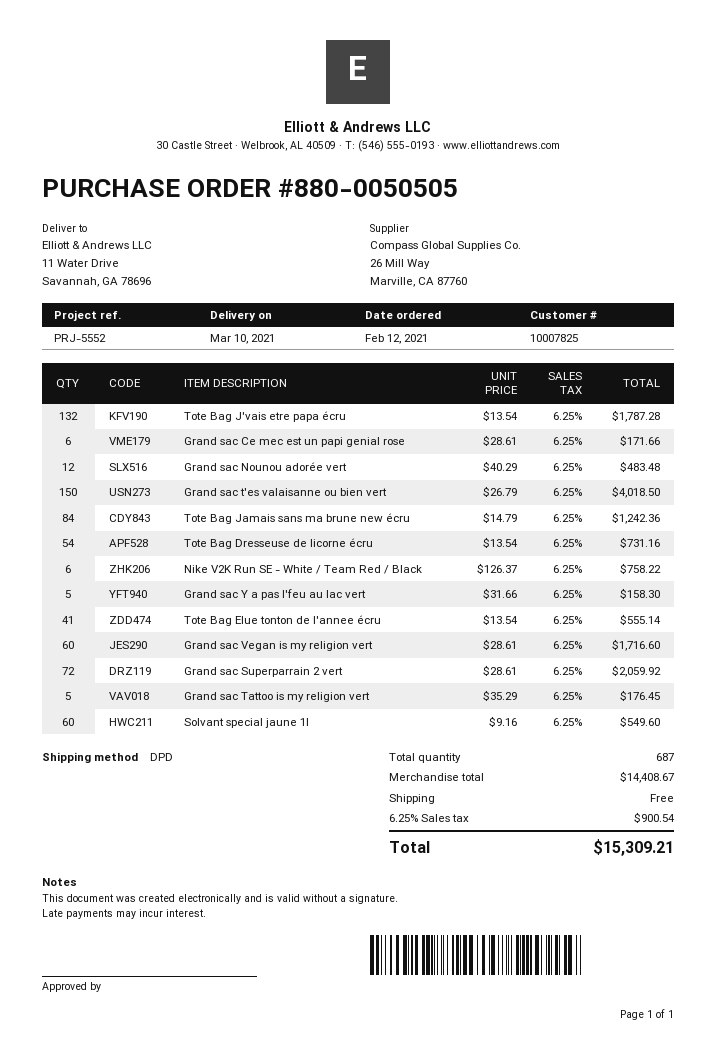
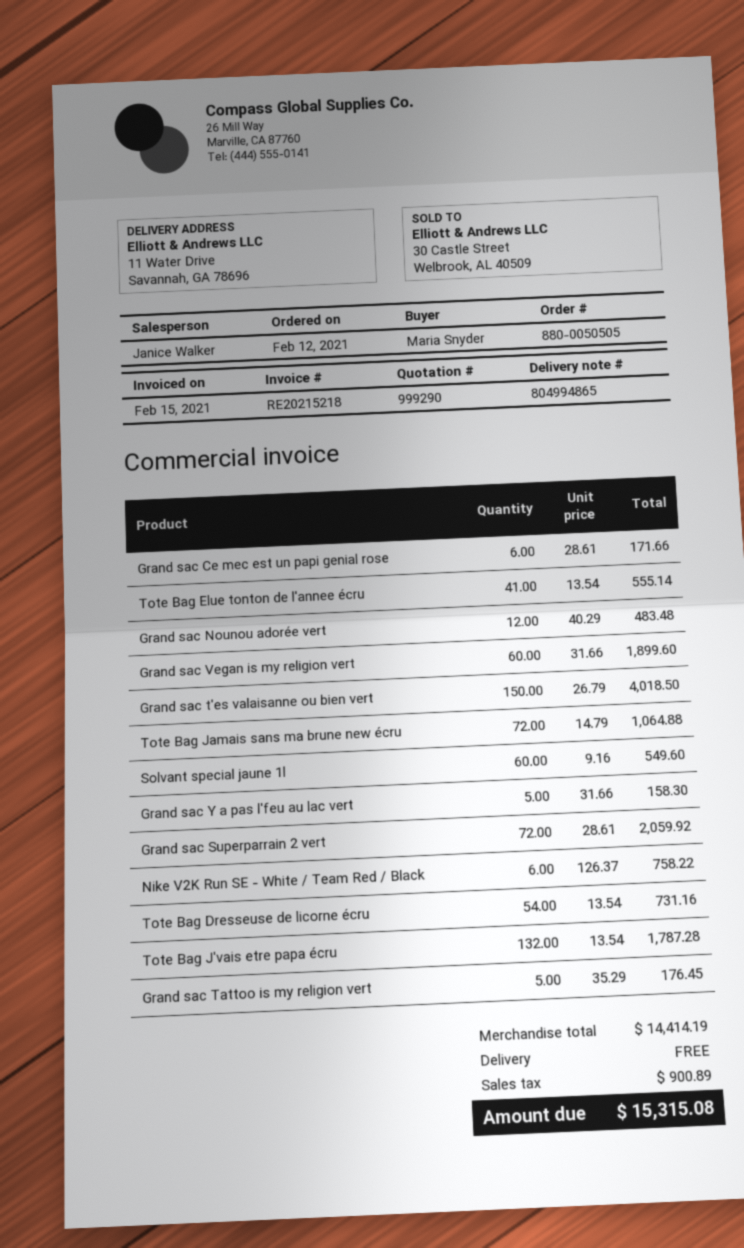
Tote Bag Jamais sans ma brune new écru: 84 x 14.79 = 1242.36 -> 72 x 14.79 = 1064.88
Grand sac Vegan is my religion vert: 60 x 28.61 = 1716.60 -> 60 x 31.66 = 1899.60
subtotal: 14408.67 -> 14414.19
tax: 900.54 -> 900.89
total: 15309.21 -> 15315.08

